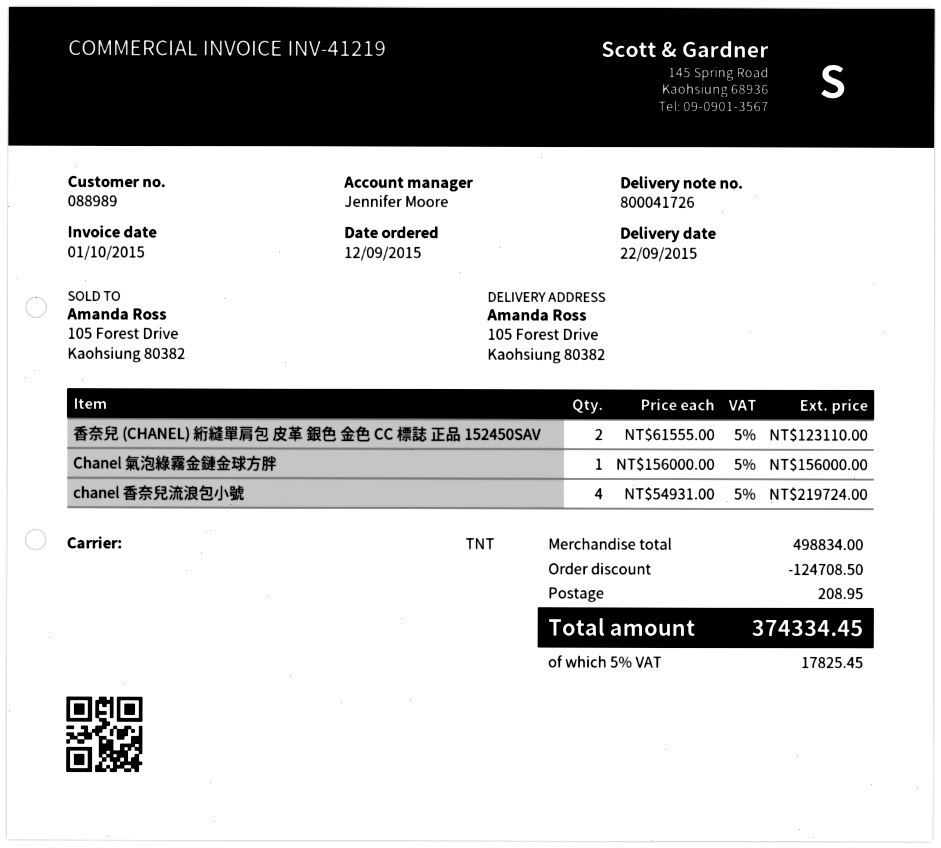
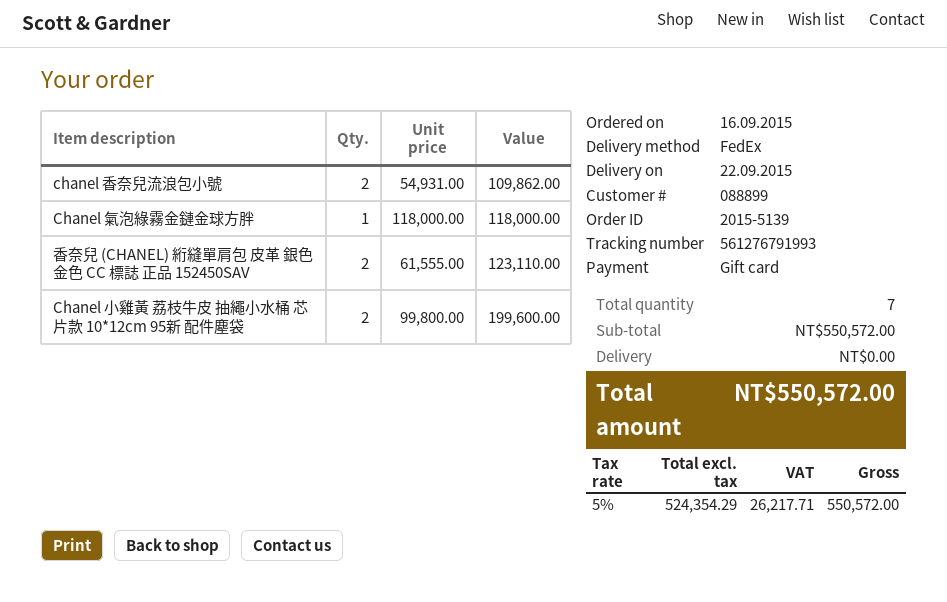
order date: 2015-09-12 -> 2015-09-16
customer number: 088989 -> 088899
shipping method: TNT -> FedEx
Chanel 氣泡綠霧金鏈金球方胖: 1 x 156000.00 = 156000.00 -> 1 x 118000.00 = 118000.00
chanel 香奈兒流浪包小號: 4 x 54931.00 = 219724.00 -> 2 x 54931.00 = 109862.00
Chanel 小雞黃 荔枝牛皮 抽繩小水桶 芯片款 10*12cm 95新 配件塵袋: none -> 2 x 99800.00 = 199600.00
subtotal: 498834.00 -> 550572.00
discount: 124708.50 -> none
shipping: 208.95 -> 0.00
tax: 5% = 17825.45 -> 5% = 26217.71
total: 374334.45 -> 550572.00

